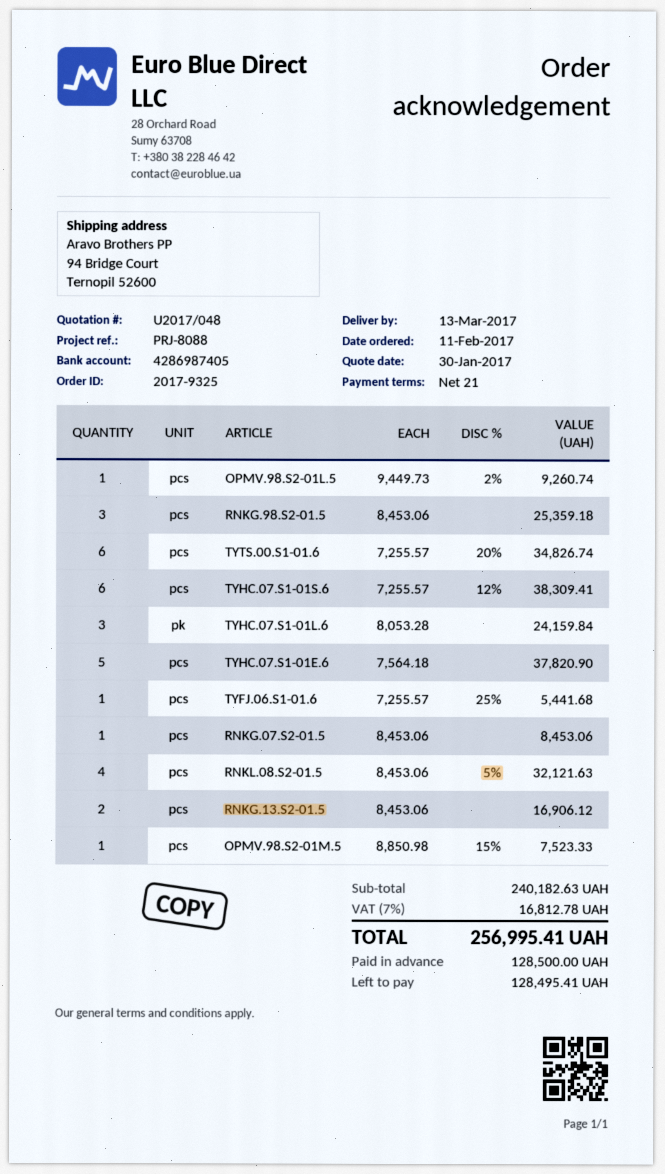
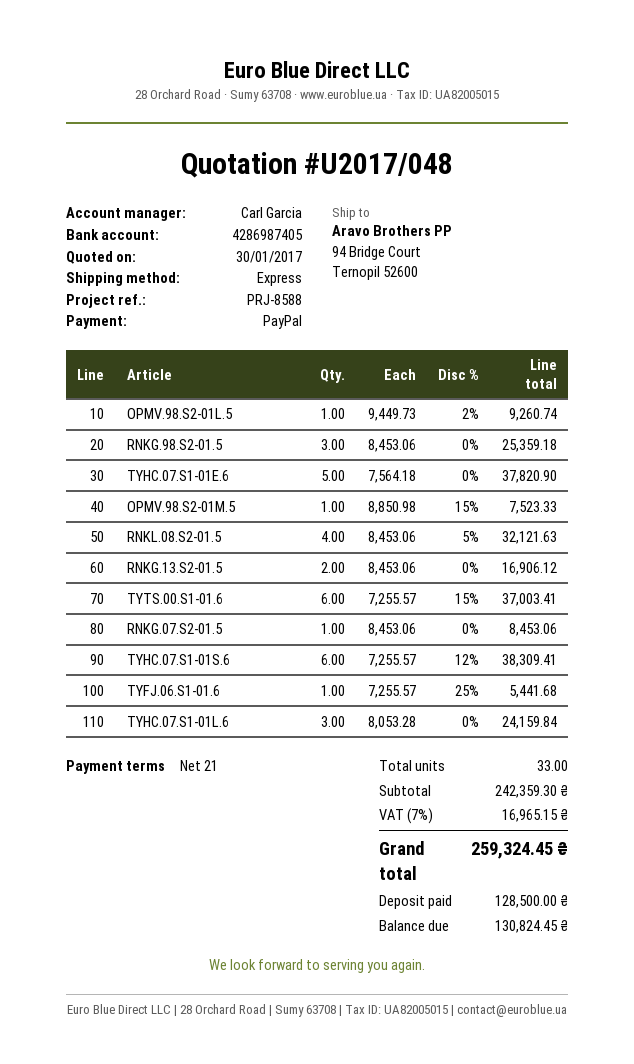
reference: PRJ-8088 -> PRJ-8588
TYTS.00.S1-01.6: 6 x 7255.57 - 20% = 34826.74 -> 6 x 7255.57 - 15% = 37003.41
subtotal: 240182.63 -> 242359.30
tax: 7% = 16812.78 -> 7% = 16965.15
total: 256995.41 -> 259324.45
balance: 128495.41 -> 130824.45

